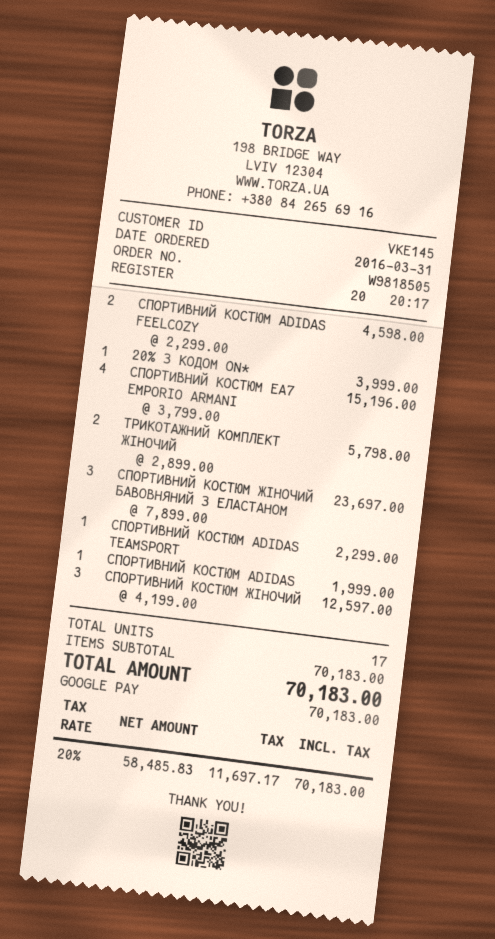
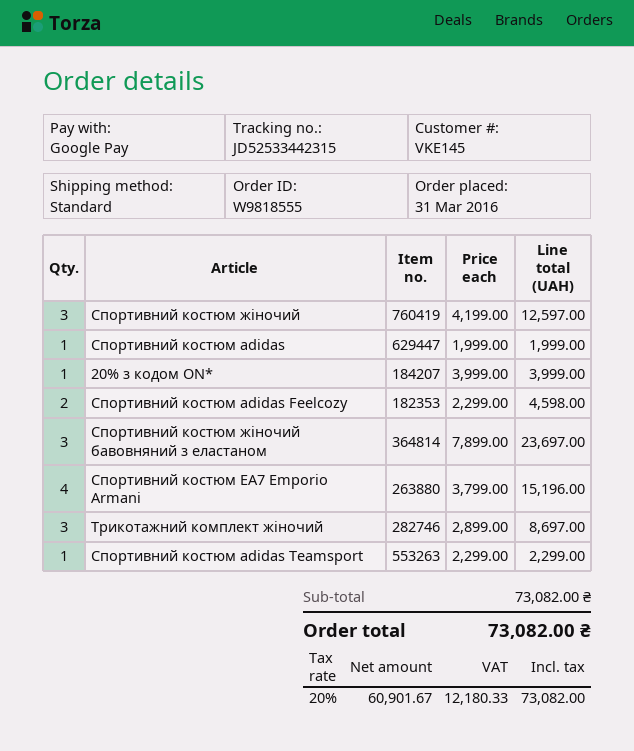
order number: W9818505 -> W9818555
ТРИКОТАЖНИЙ КОМПЛЕКТ ЖІНОЧИЙ: 2 x 2899.00 = 5798.00 -> 3 x 2899.00 = 8697.00
subtotal: 70183.00 -> 73082.00
net: 58485.83 -> 60901.67
tax: 20% = 11697.17 -> 20% = 12180.33
total: 70183.00 -> 73082.00

